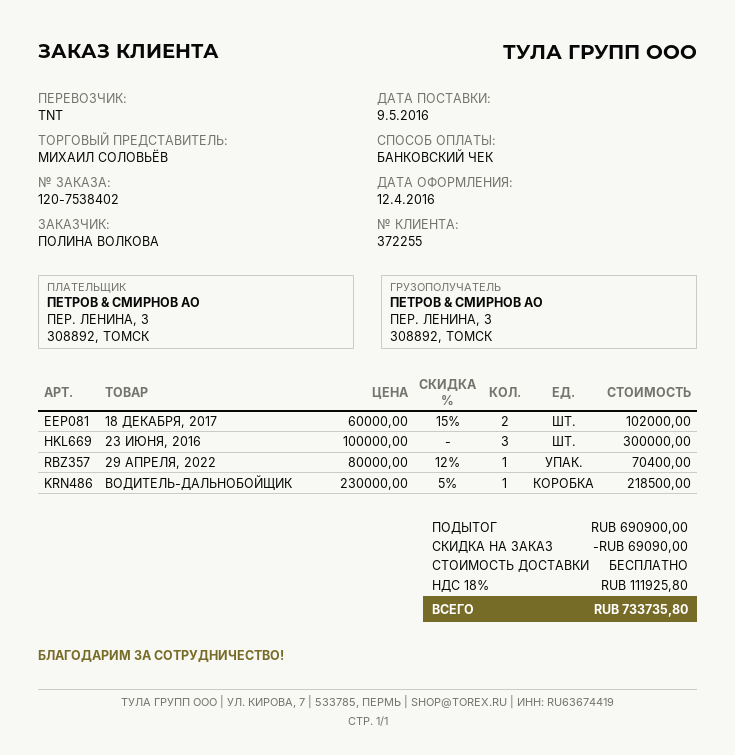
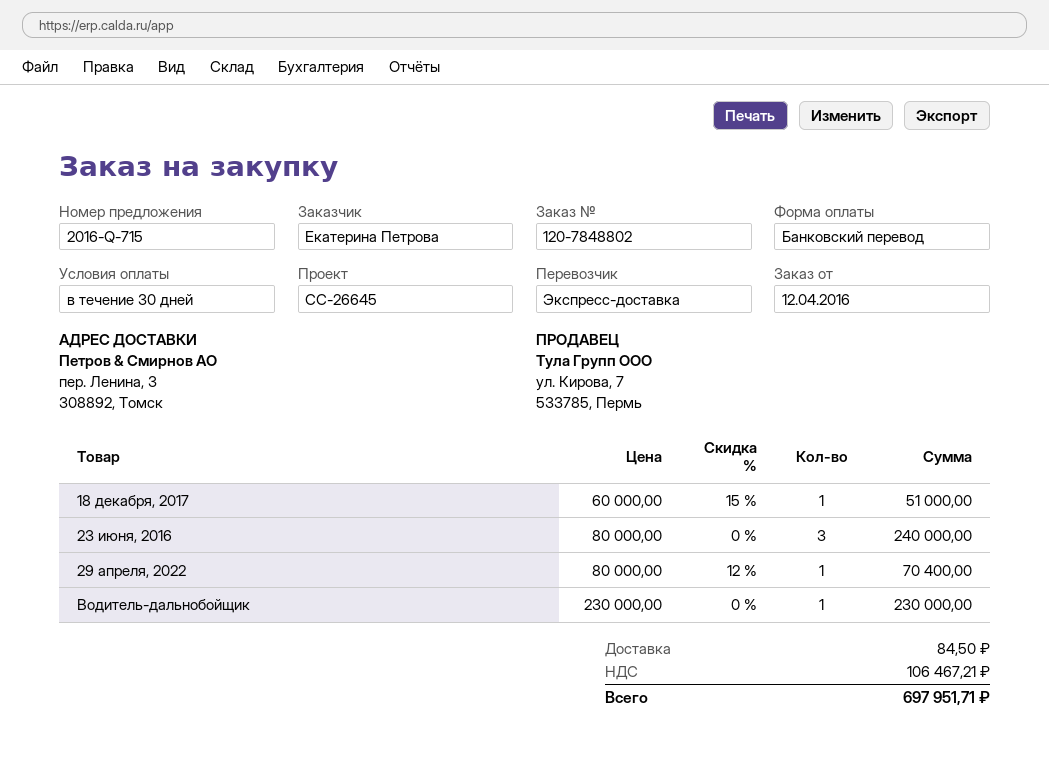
order number: 120-7538402 -> 120-7848802
ordered by: ПОЛИНА ВОЛКОВА -> Екатерина Петрова
payment method: cheque -> bank transfer
shipping method: TNT -> express
18 ДЕКАБРЯ, 2017: 2 x 60000.00 - 15% = 102000.00 -> 1 x 60000.00 - 15% = 51000.00
23 ИЮНЯ, 2016: 3 x 100000.00 = 300000.00 -> 3 x 80000.00 = 240000.00
ВОДИТЕЛЬ-ДАЛЬНОБОЙЩИК: 1 x 230000.00 - 5% = 218500.00 -> 1 x 230000.00 = 230000.00
discount: 69090.00 -> none
shipping: 0.00 -> 84.50
tax: 111925.80 -> 106467.21
total: 733735.80 -> 697951.71

